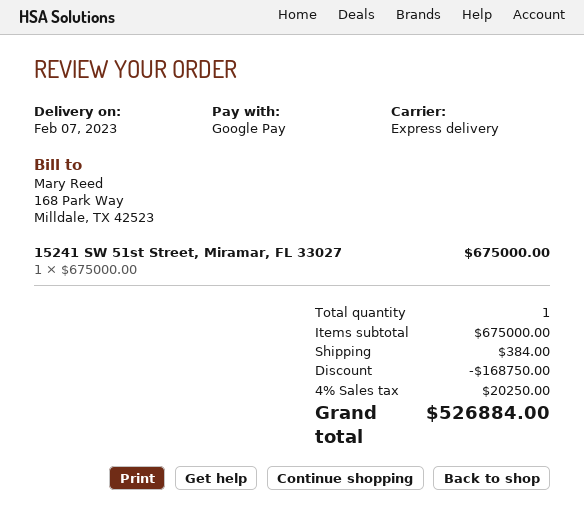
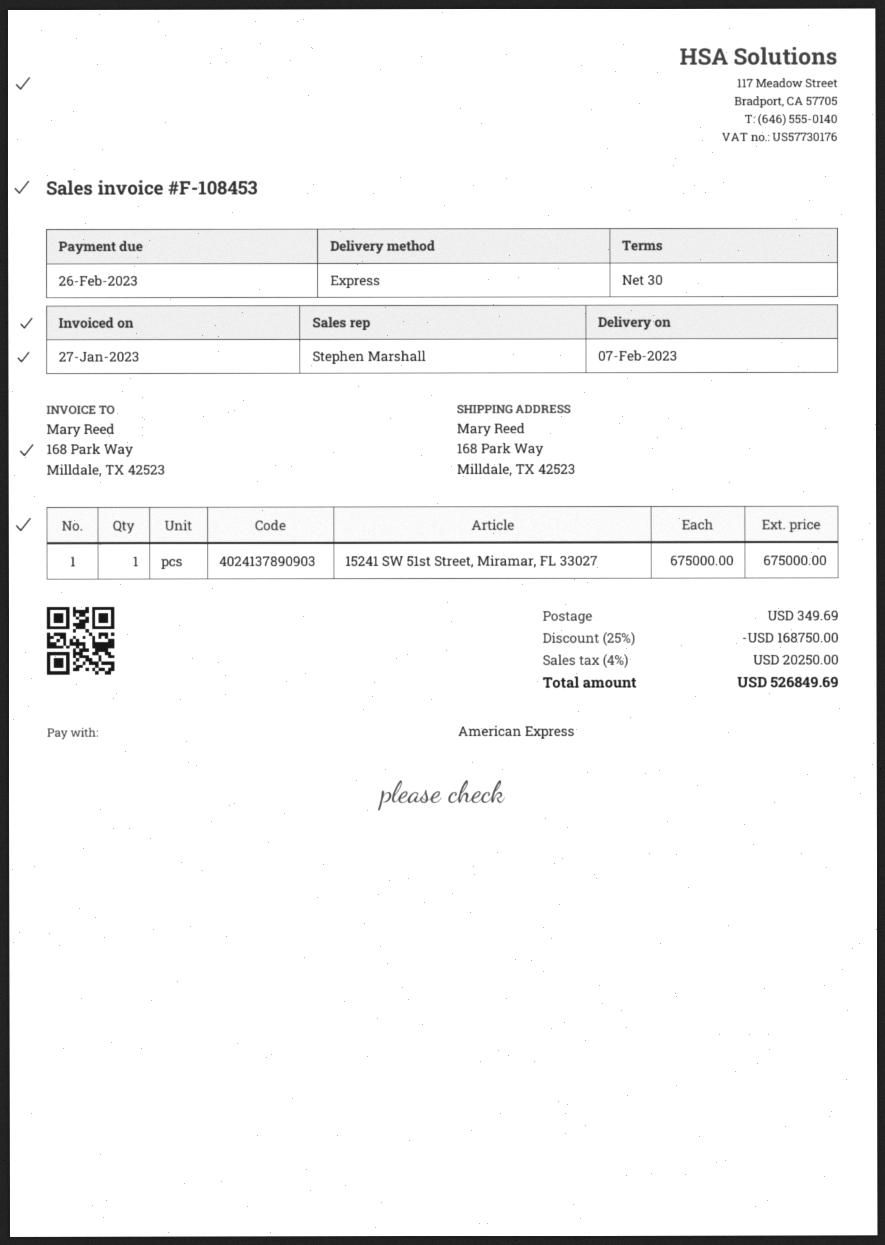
payment method: Google Pay -> American Express
shipping: 384.00 -> 349.69
total: 526884.00 -> 526849.69

